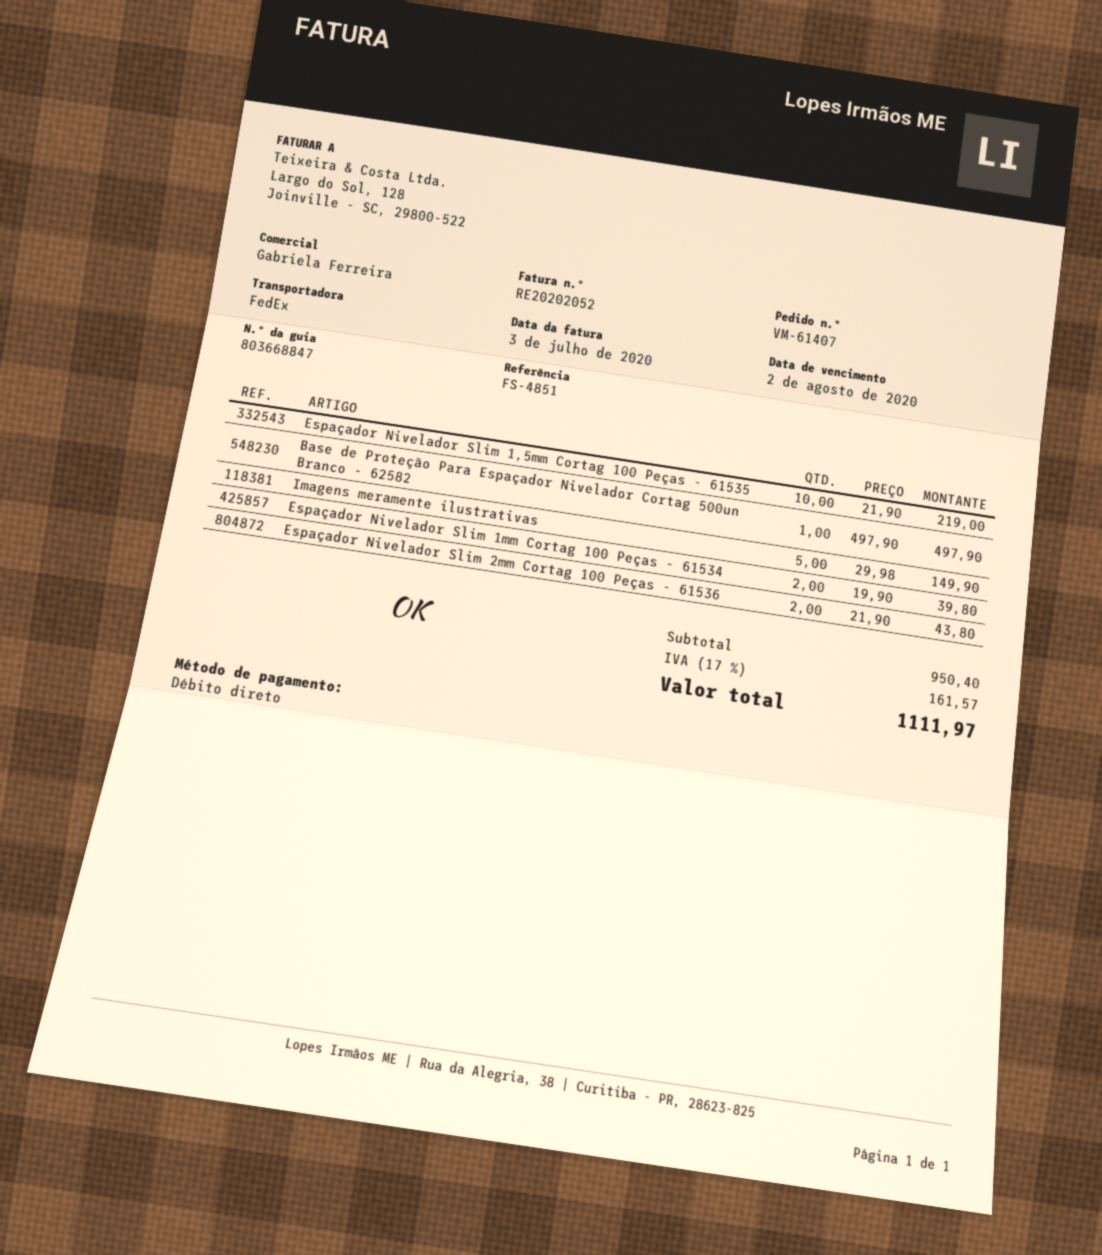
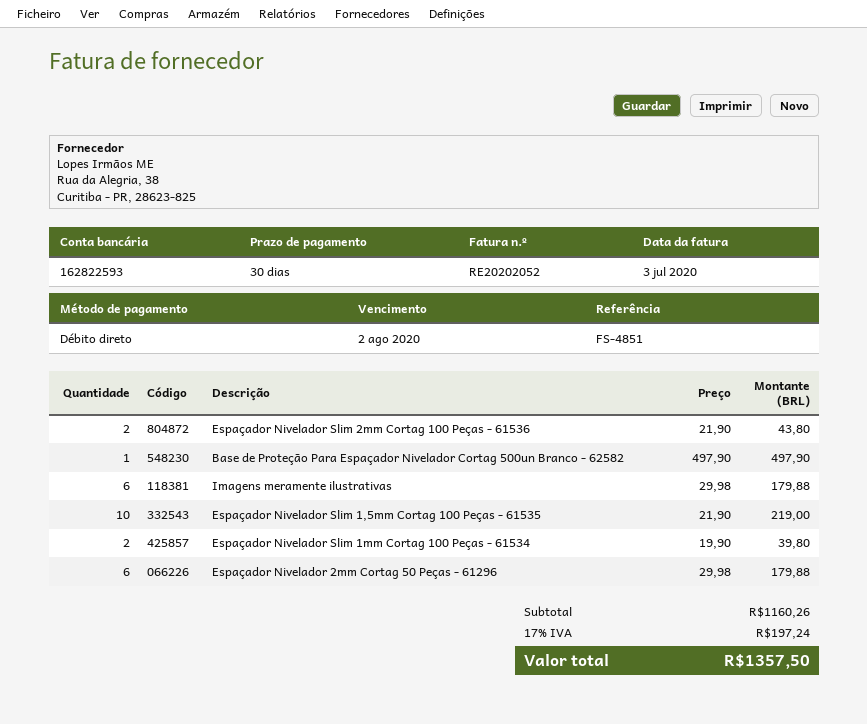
Imagens meramente ilustrativas: 5 x 29.98 = 149.90 -> 6 x 29.98 = 179.88
Espaçador Nivelador 2mm Cortag 50 Peças - 61296: none -> 6 x 29.98 = 179.88
subtotal: 950.40 -> 1160.26
tax: 17% = 161.57 -> 17% = 197.24
total: 1111.97 -> 1357.50

